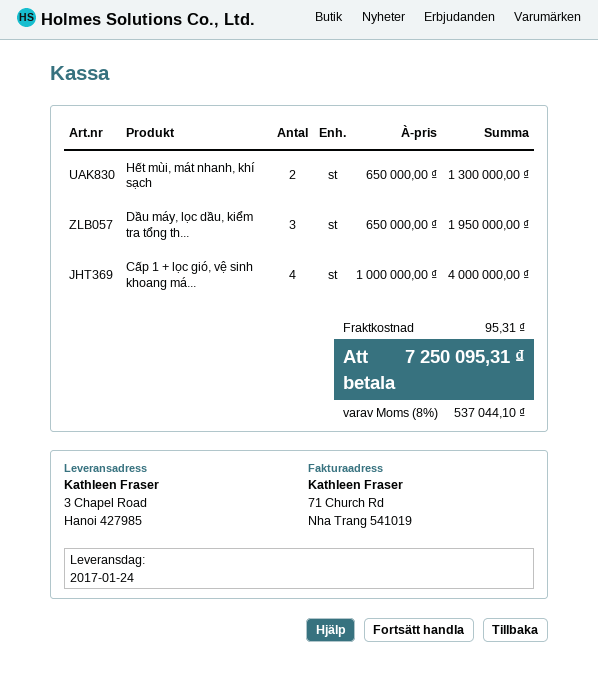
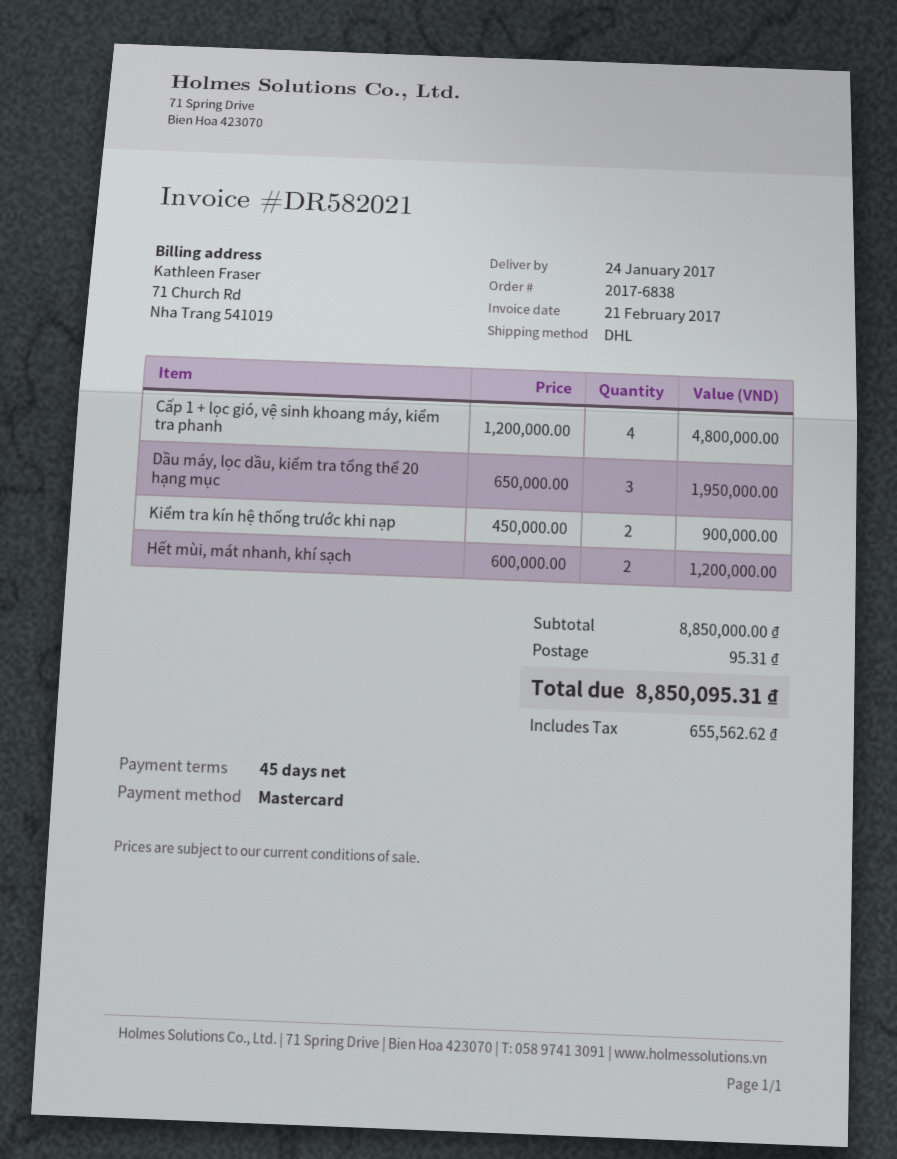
Hết mùi, mát nhanh, khí sạch: 2 x 650000.00 = 1300000.00 -> 2 x 600000.00 = 1200000.00
Cấp 1 + lọc gió, vệ sinh khoang má...: 4 x 1000000.00 = 4000000.00 -> 4 x 1200000.00 = 4800000.00
Kiểm tra kín hệ thống trước khi nạp: none -> 2 x 450000.00 = 900000.00
tax: 537044.10 -> 655562.62
total: 7250095.31 -> 8850095.31

